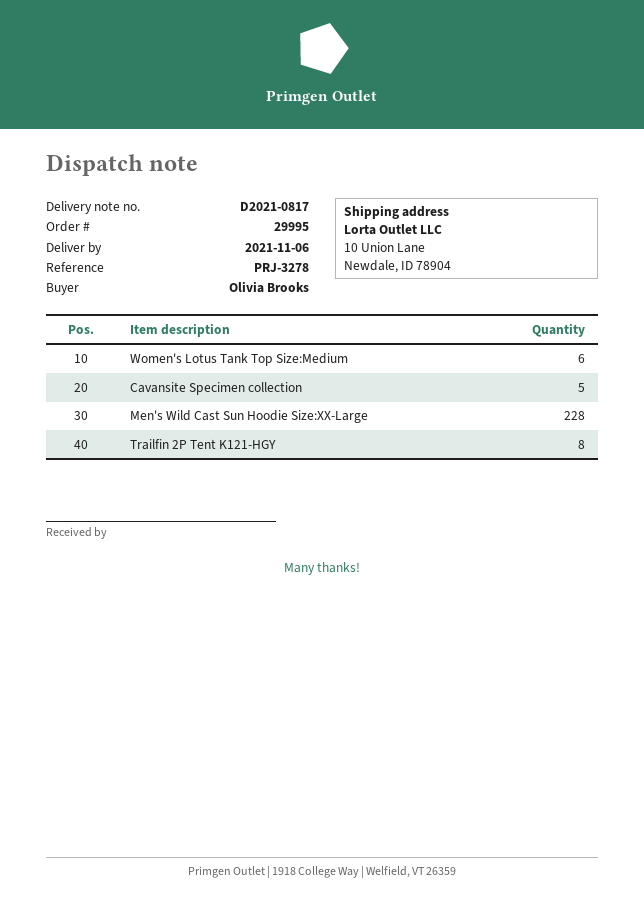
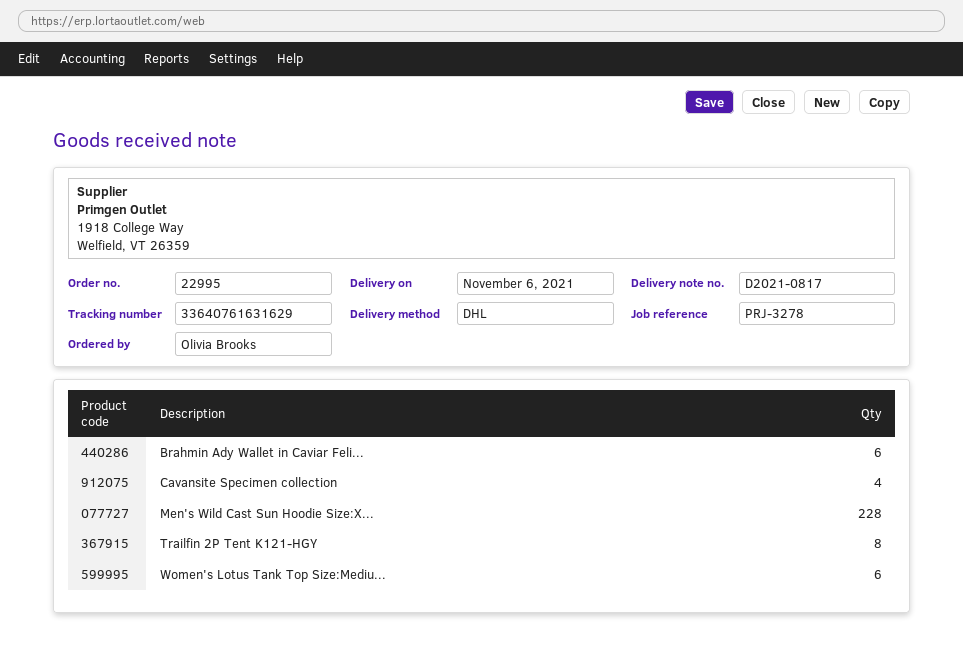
order number: 29995 -> 22995
Cavansite Specimen collection: 5 -> 4
Brahmin Ady Wallet in Caviar Feli...: none -> 6

